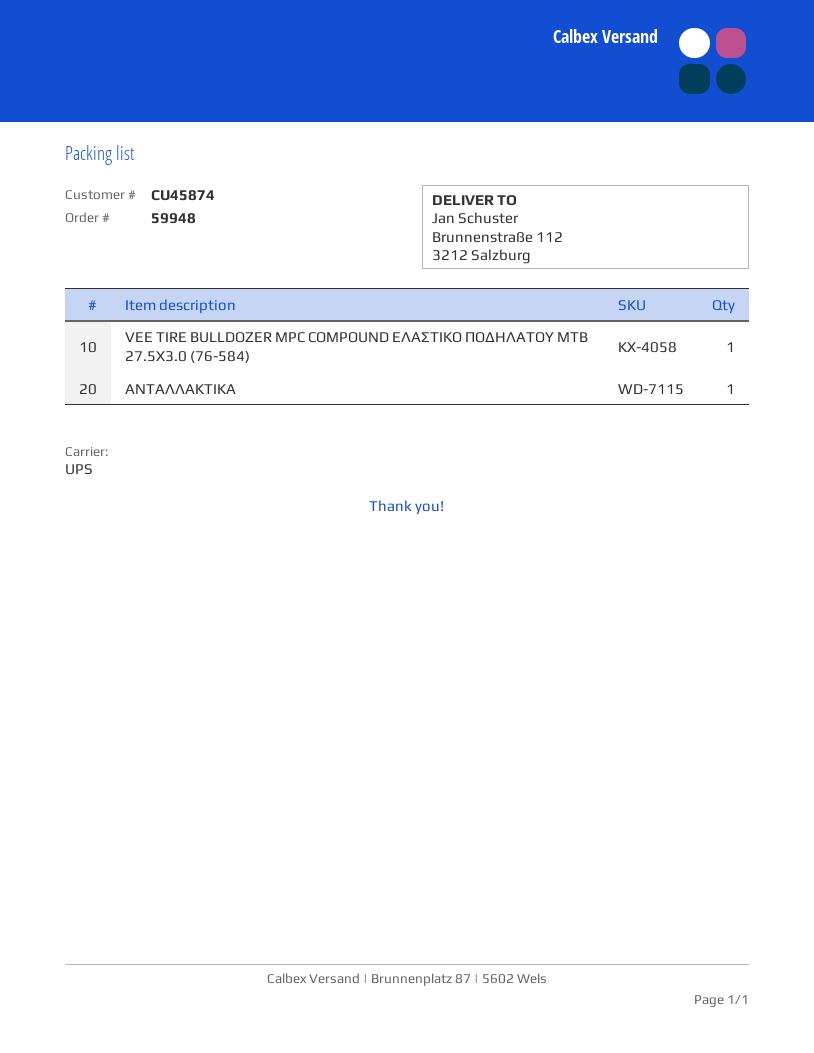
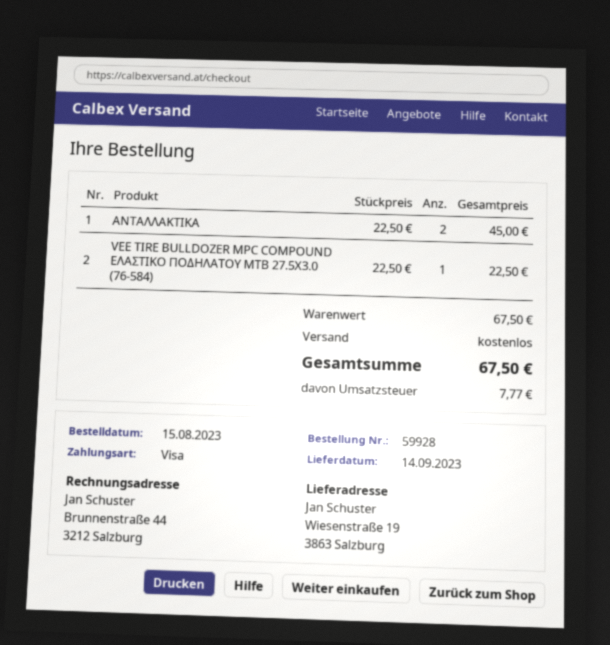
order number: 59948 -> 59928
ship to: Brunnenstraße 112, 3212 Salzburg -> Wiesenstraße 19, 3863 Salzburg
ΑΝΤΑΛΛΑΚΤΙΚΑ: 1 -> 2

